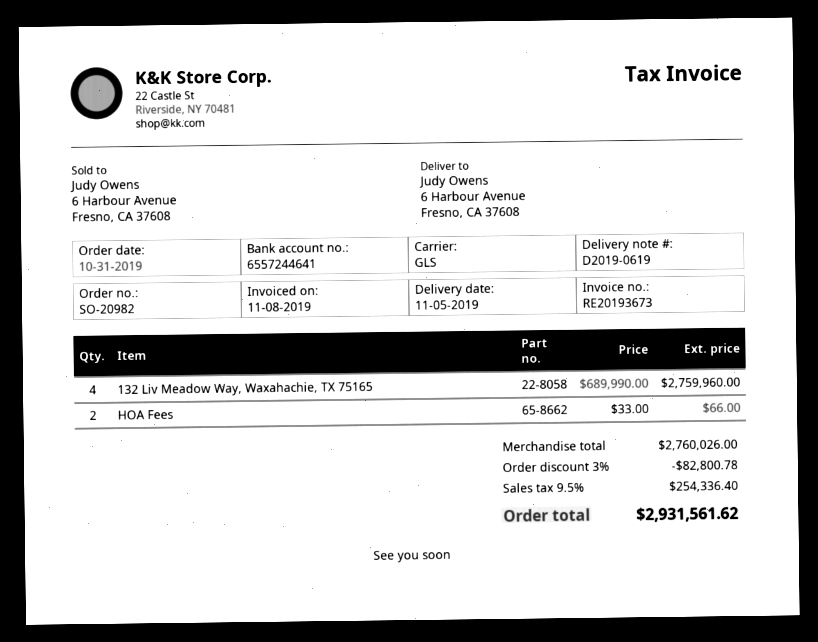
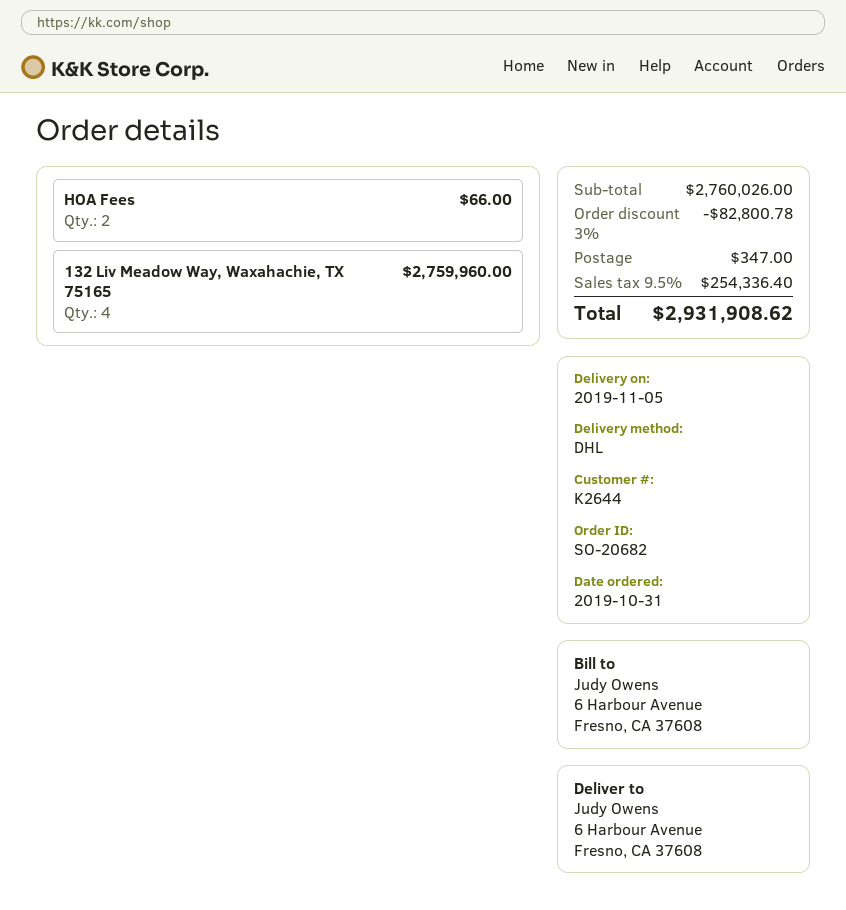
order number: SO-20982 -> SO-20682
shipping method: GLS -> DHL
shipping: none -> 347.00
total: 2931561.62 -> 2931908.62

